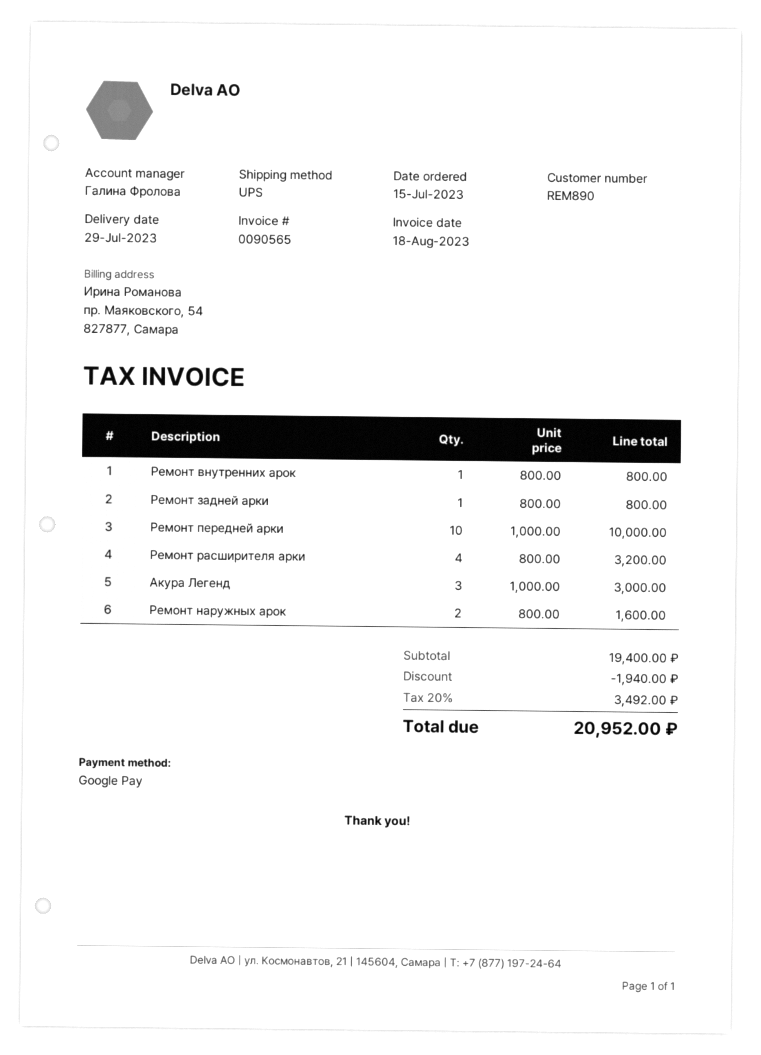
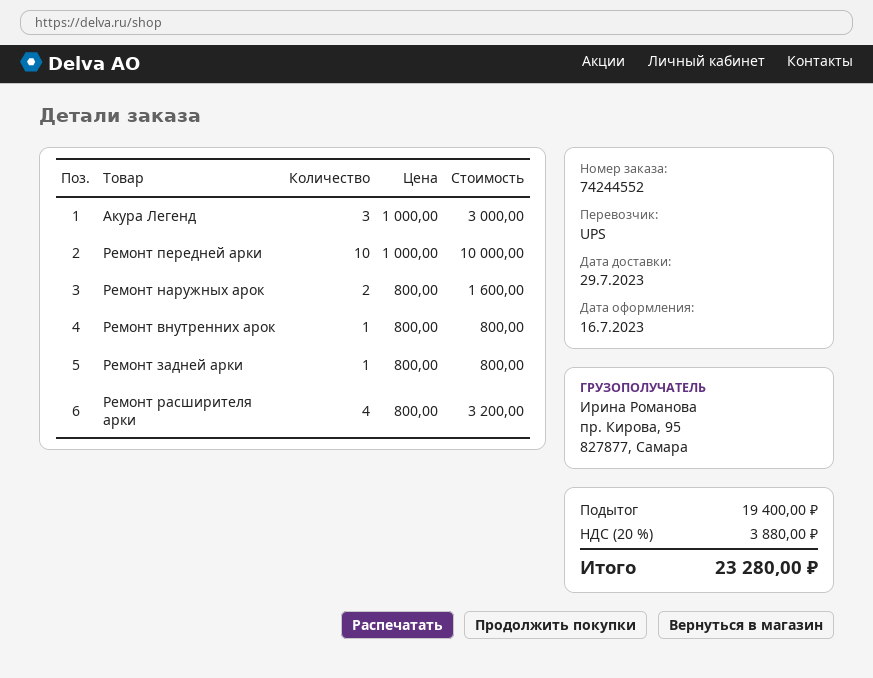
order date: 2023-07-15 -> 2023-07-16
discount: 1940.00 -> none
tax: 20% = 3492.00 -> 20% = 3880.00
total: 20952.00 -> 23280.00

